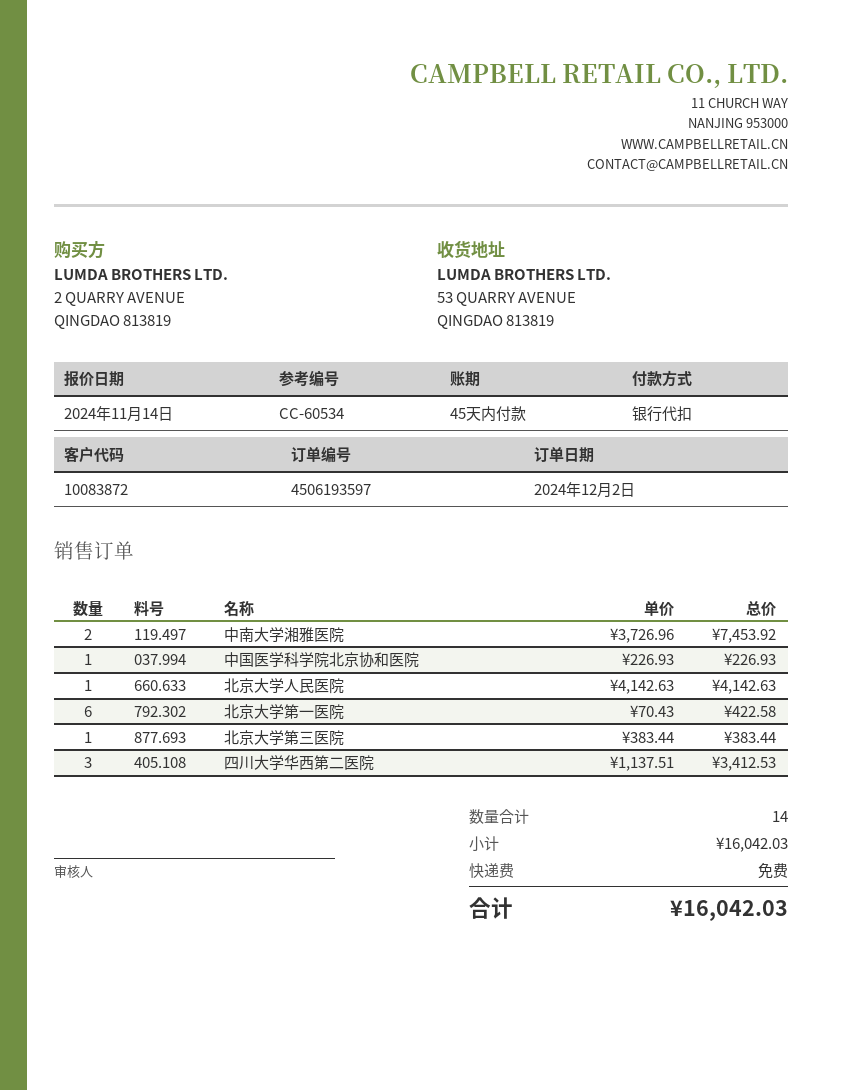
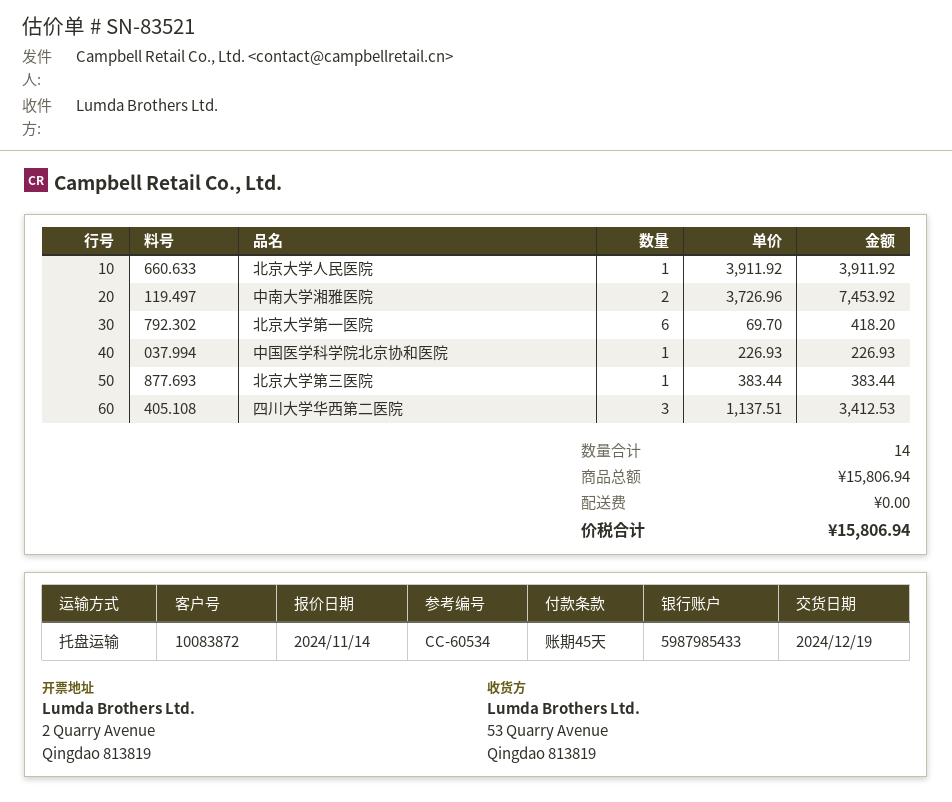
北京大学人民医院: 1 x 4142.63 = 4142.63 -> 1 x 3911.92 = 3911.92
北京大学第一医院: 6 x 70.43 = 422.58 -> 6 x 69.70 = 418.20
subtotal: 16042.03 -> 15806.94
total: 16042.03 -> 15806.94

